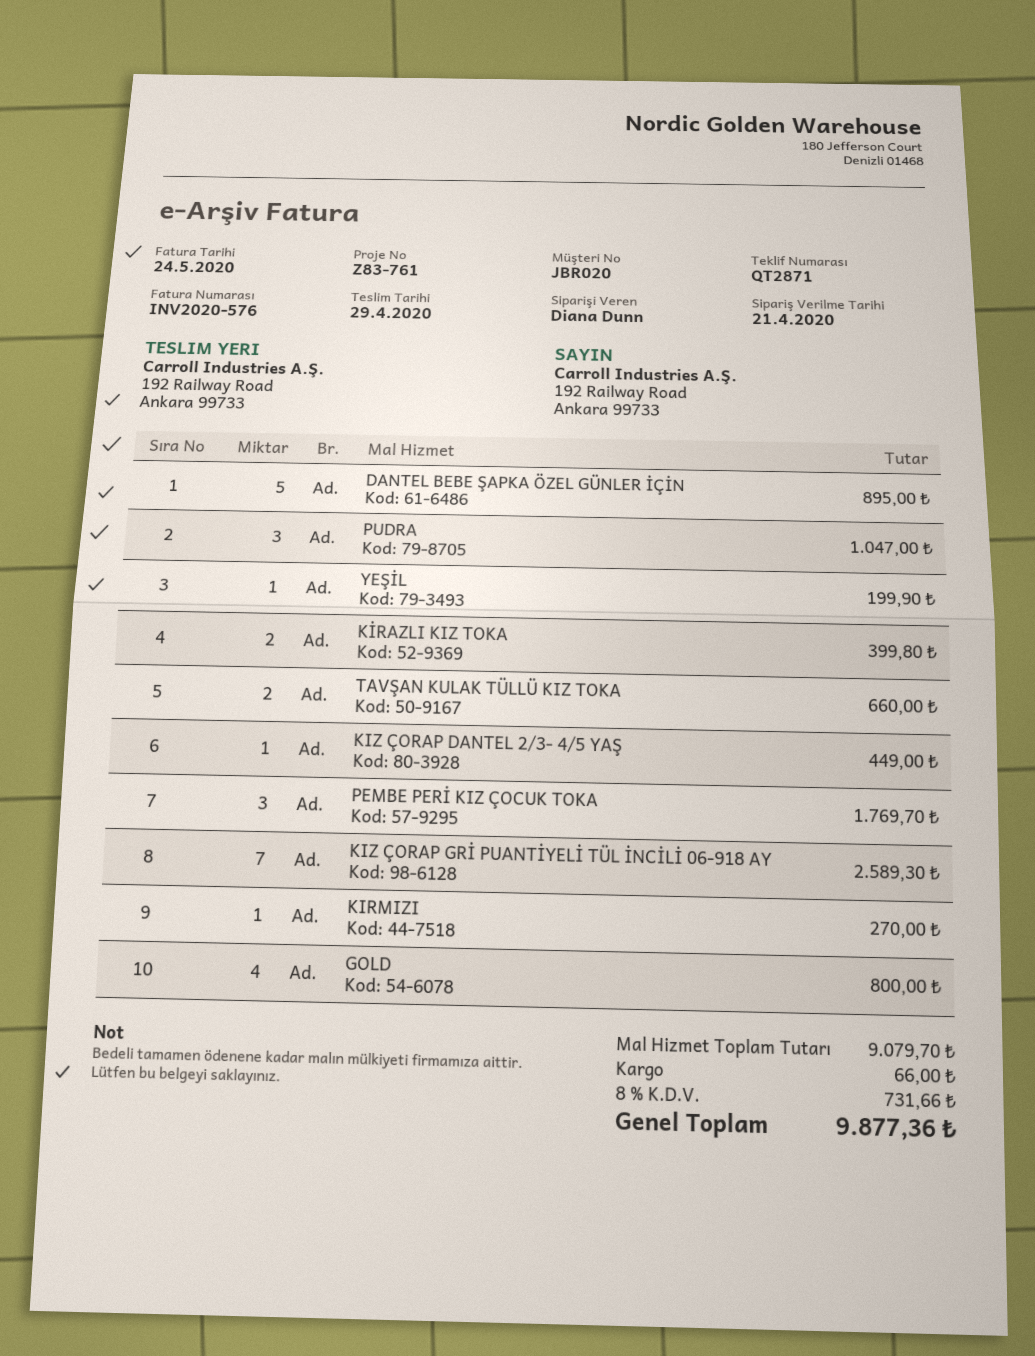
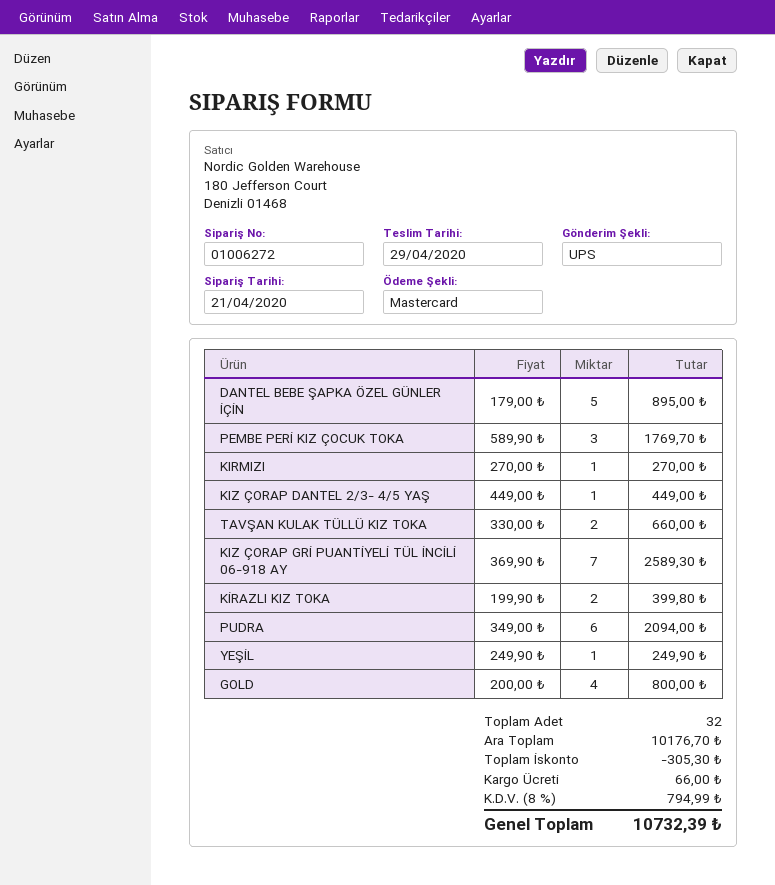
PUDRA: 3 for 1047.00 -> 6 for 2094.00
YEŞİL: 1 for 199.90 -> 1 for 249.90
subtotal: 9079.70 -> 10176.70
discount: none -> 305.30
tax: 8% = 731.66 -> 8% = 794.99
total: 9877.36 -> 10732.39

